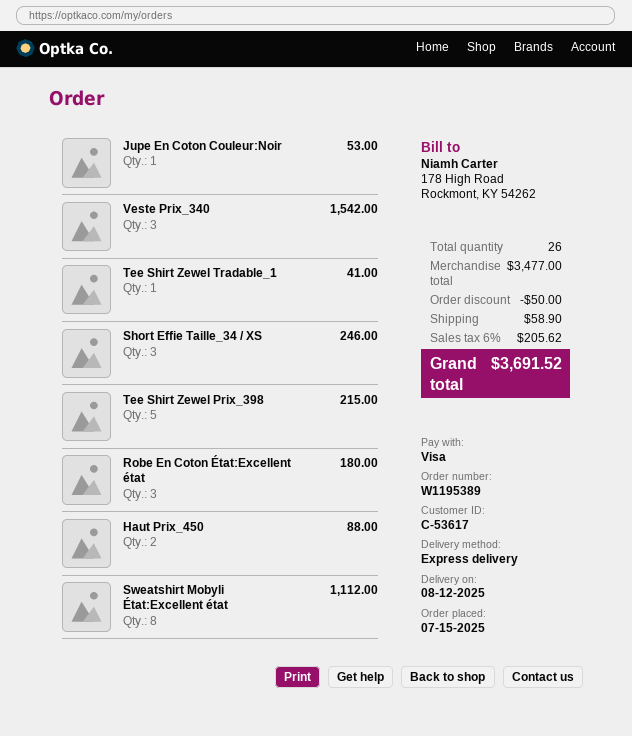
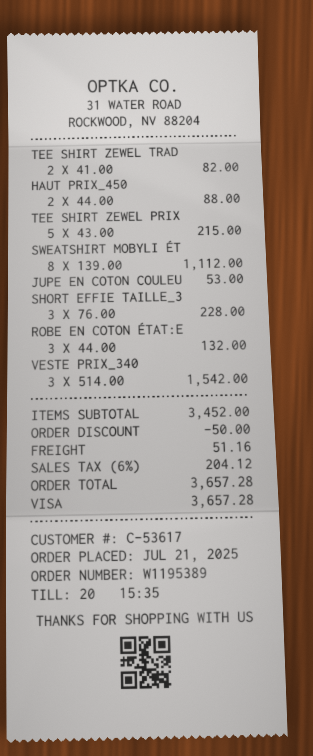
order date: 2025-07-15 -> 2025-07-21
Tee Shirt Zewel Tradable_1: 1 for 41.00 -> 2 for 82.00
Short Effie Taille_34 / XS: 3 for 246.00 -> 3 for 228.00
Robe En Coton État:Excellent état: 3 for 180.00 -> 3 for 132.00
subtotal: 3477.00 -> 3452.00
shipping: 58.90 -> 51.16
tax: 6% = 205.62 -> 6% = 204.12
total: 3691.52 -> 3657.28

